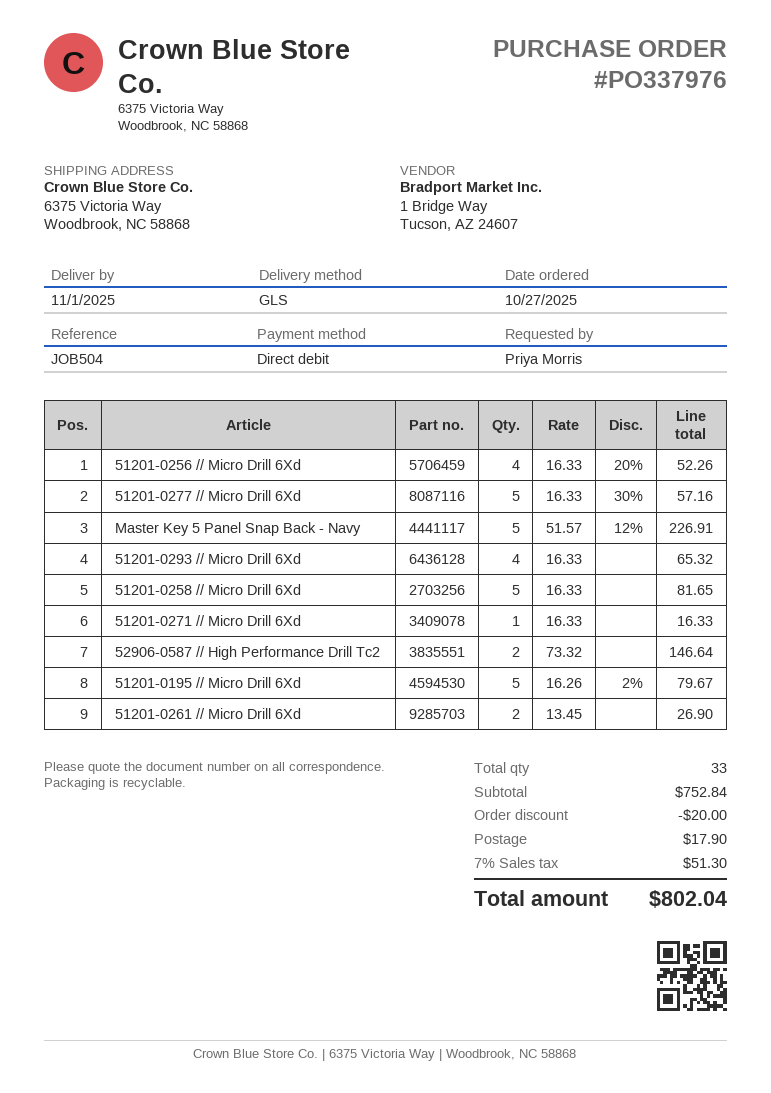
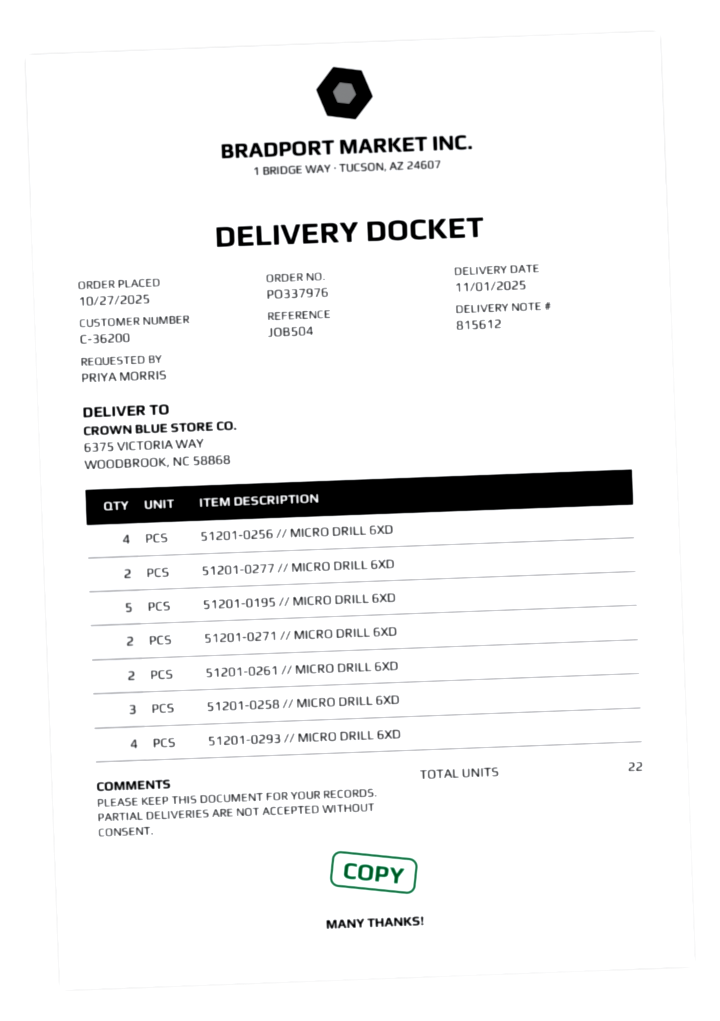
51201-0277 // Micro Drill 6Xd: 5 -> 2
Master Key 5 Panel Snap Back - Navy: 5 -> none
51201-0258 // Micro Drill 6Xd: 5 -> 3
51201-0271 // Micro Drill 6Xd: 1 -> 2
52906-0587 // High Performance Drill Tc2: 2 -> none
total quantity: 33 -> 22

